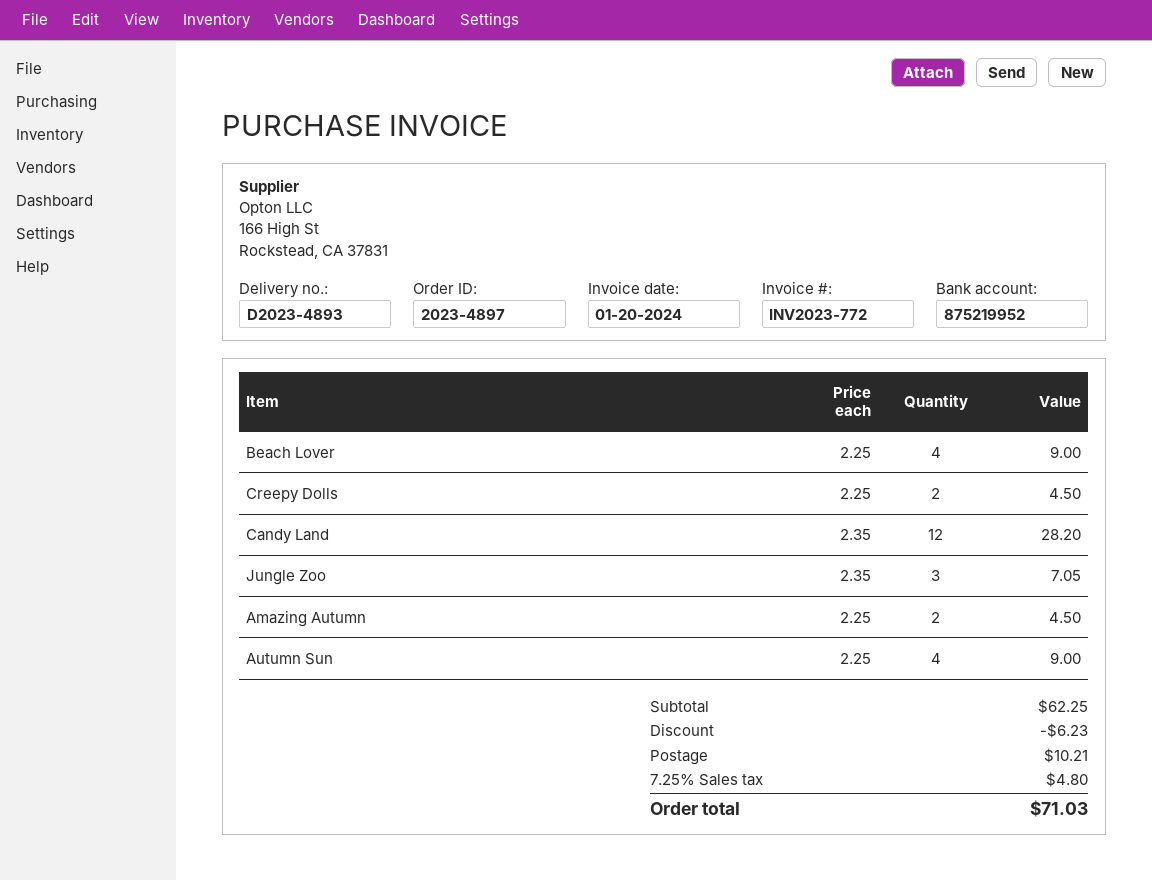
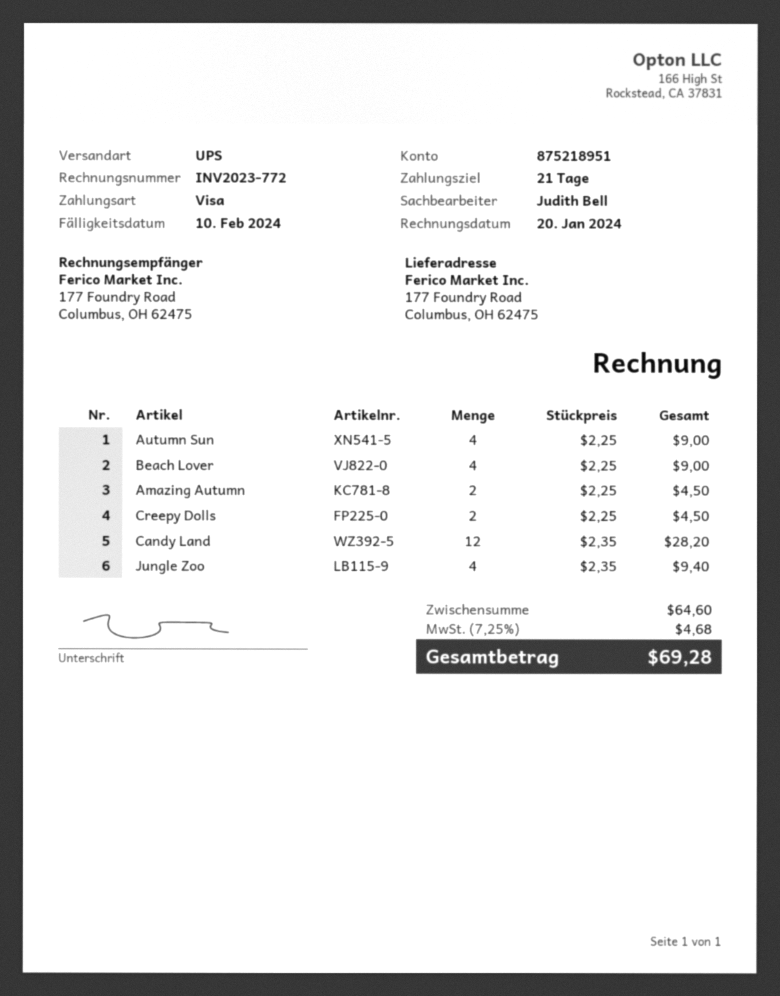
bank account: 875219952 -> 875218951
Jungle Zoo: 3 x 2.35 = 7.05 -> 4 x 2.35 = 9.40
subtotal: 62.25 -> 64.60
discount: 6.23 -> none
shipping: 10.21 -> none
tax: 7.25% = 4.80 -> 7.25% = 4.68
total: 71.03 -> 69.28

